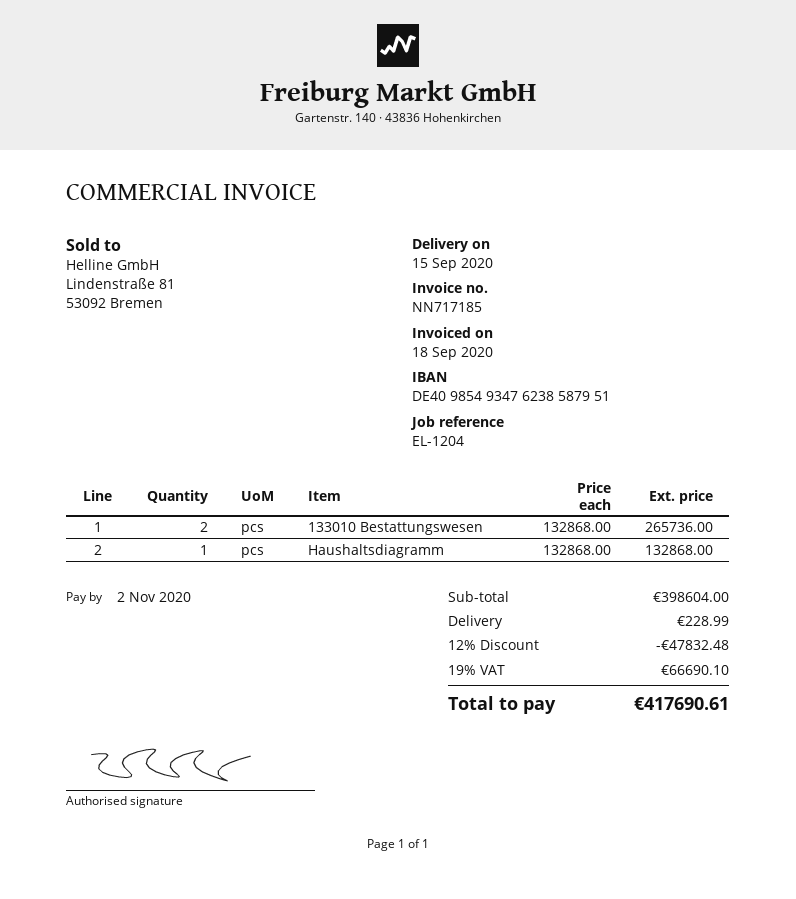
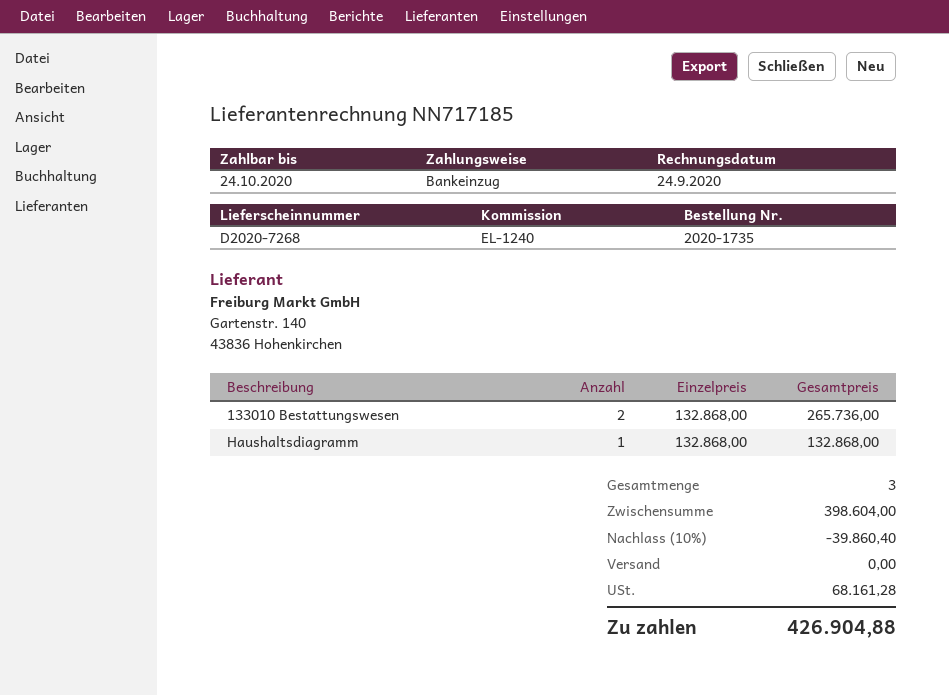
invoice date: 2020-09-18 -> 2020-09-24
due date: 2020-11-02 -> 2020-10-24
reference: EL-1204 -> EL-1240
discount: 12% = 47832.48 -> 10% = 39860.40
shipping: 228.99 -> 0.00
tax: 66690.10 -> 68161.28
total: 417690.61 -> 426904.88

